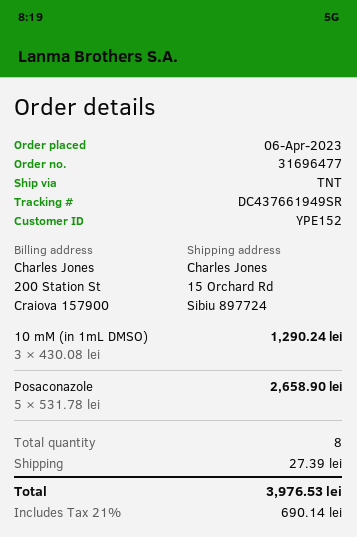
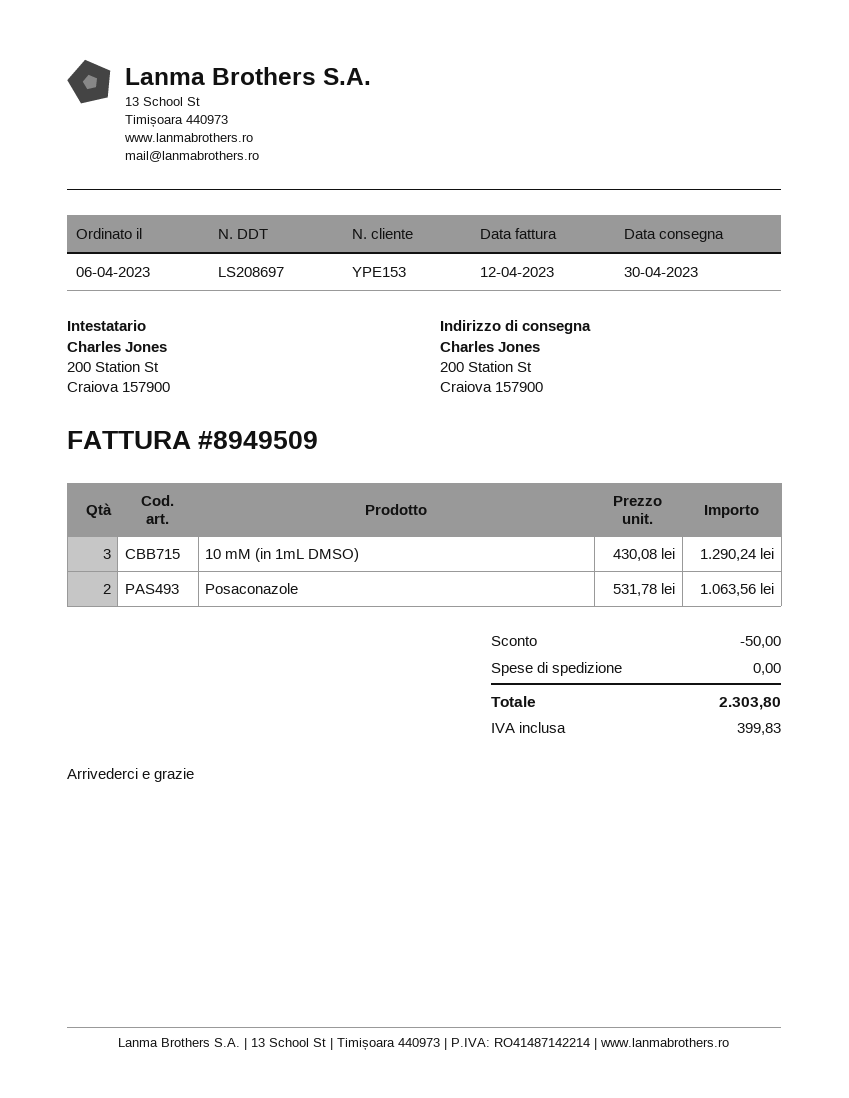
customer number: YPE152 -> YPE153
ship to: 15 Orchard Rd, Sibiu 897724 -> 200 Station St, Craiova 157900
Posaconazole: 5 x 531.78 = 2658.90 -> 2 x 531.78 = 1063.56
discount: none -> 50.00
shipping: 27.39 -> 0.00
tax: 690.14 -> 399.83
total: 3976.53 -> 2303.80

